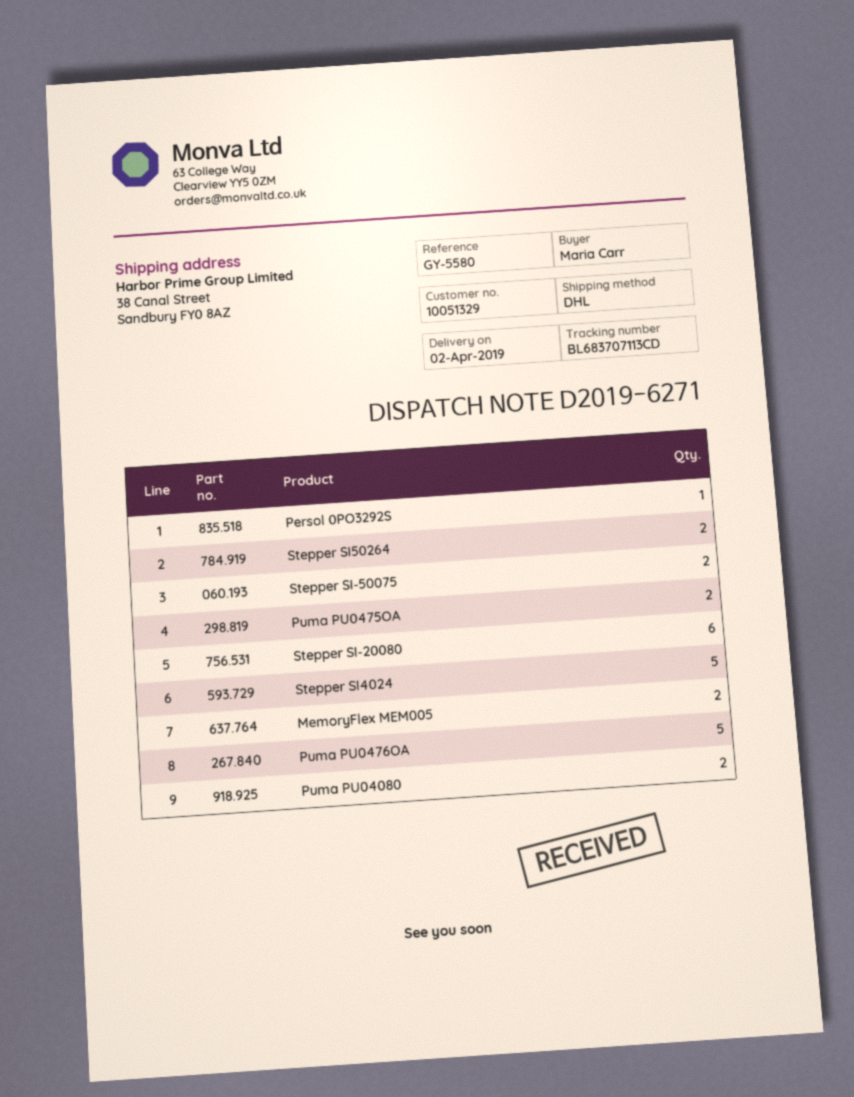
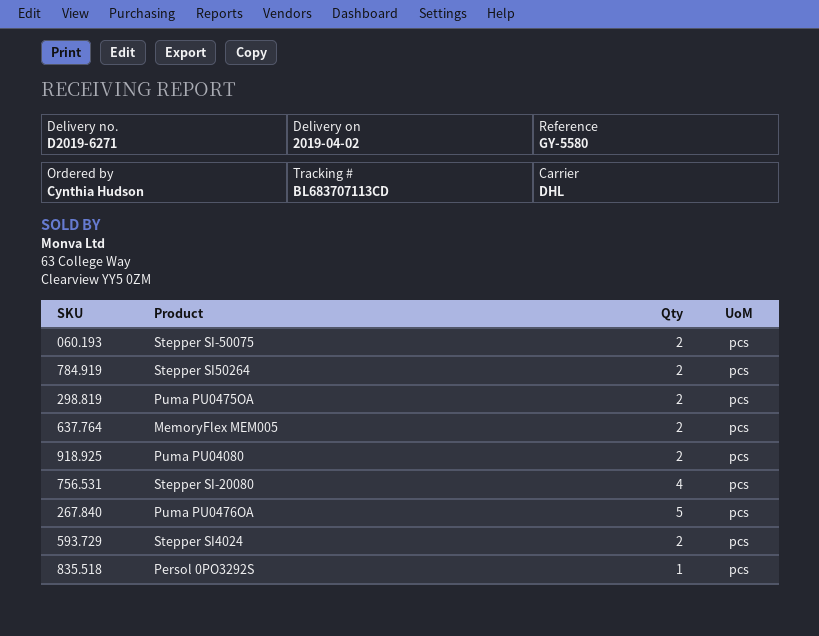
ordered by: Maria Carr -> Cynthia Hudson
Stepper SI-20080: 6 -> 4
Stepper SI4024: 5 -> 2

